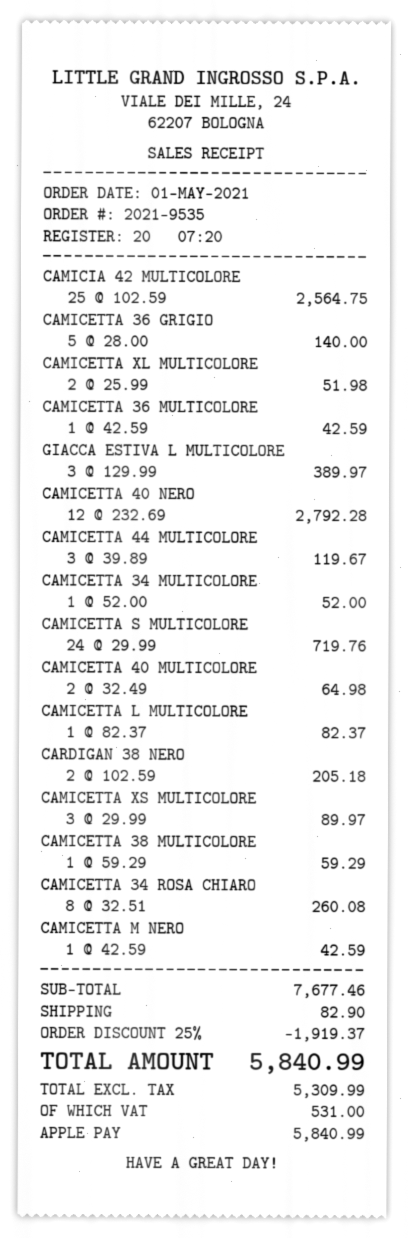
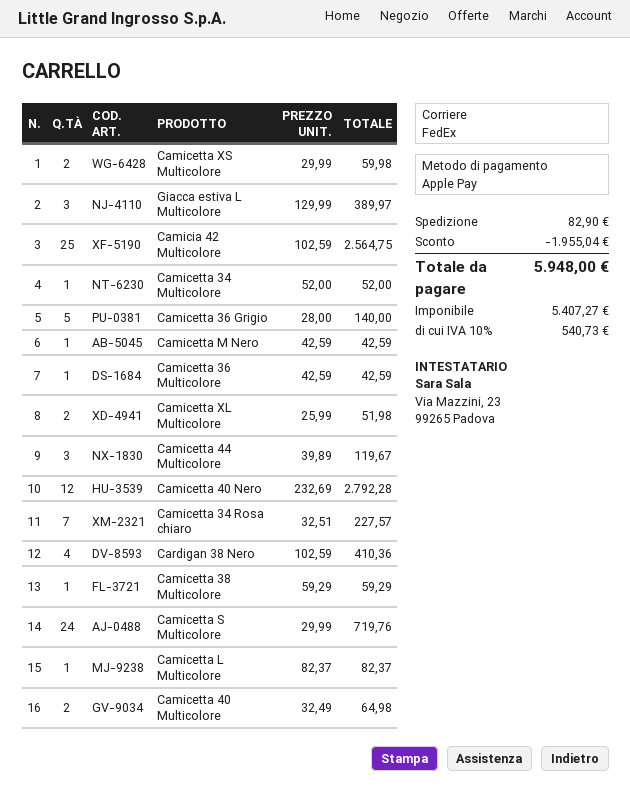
CARDIGAN 38 NERO: 2 x 102.59 = 205.18 -> 4 x 102.59 = 410.36
CAMICETTA XS MULTICOLORE: 3 x 29.99 = 89.97 -> 2 x 29.99 = 59.98
CAMICETTA 34 ROSA CHIARO: 8 x 32.51 = 260.08 -> 7 x 32.51 = 227.57
discount: 1919.37 -> 1955.04
net: 5309.99 -> 5407.27
tax: 531.00 -> 540.73
total: 5840.99 -> 5948.00

